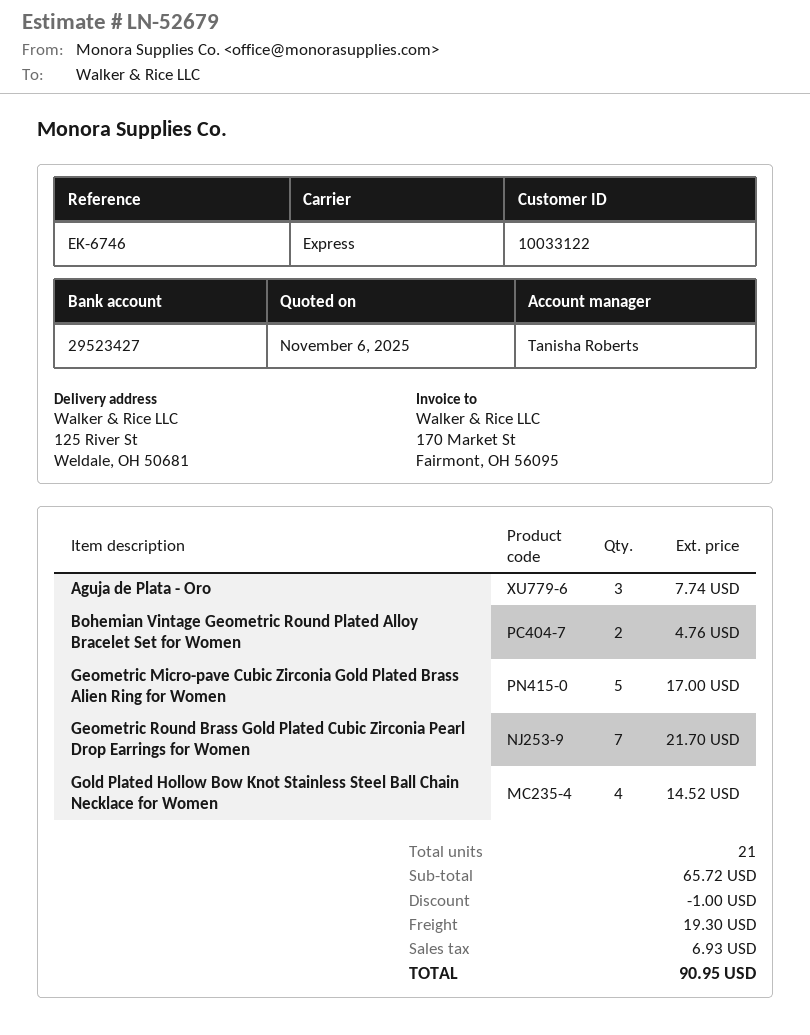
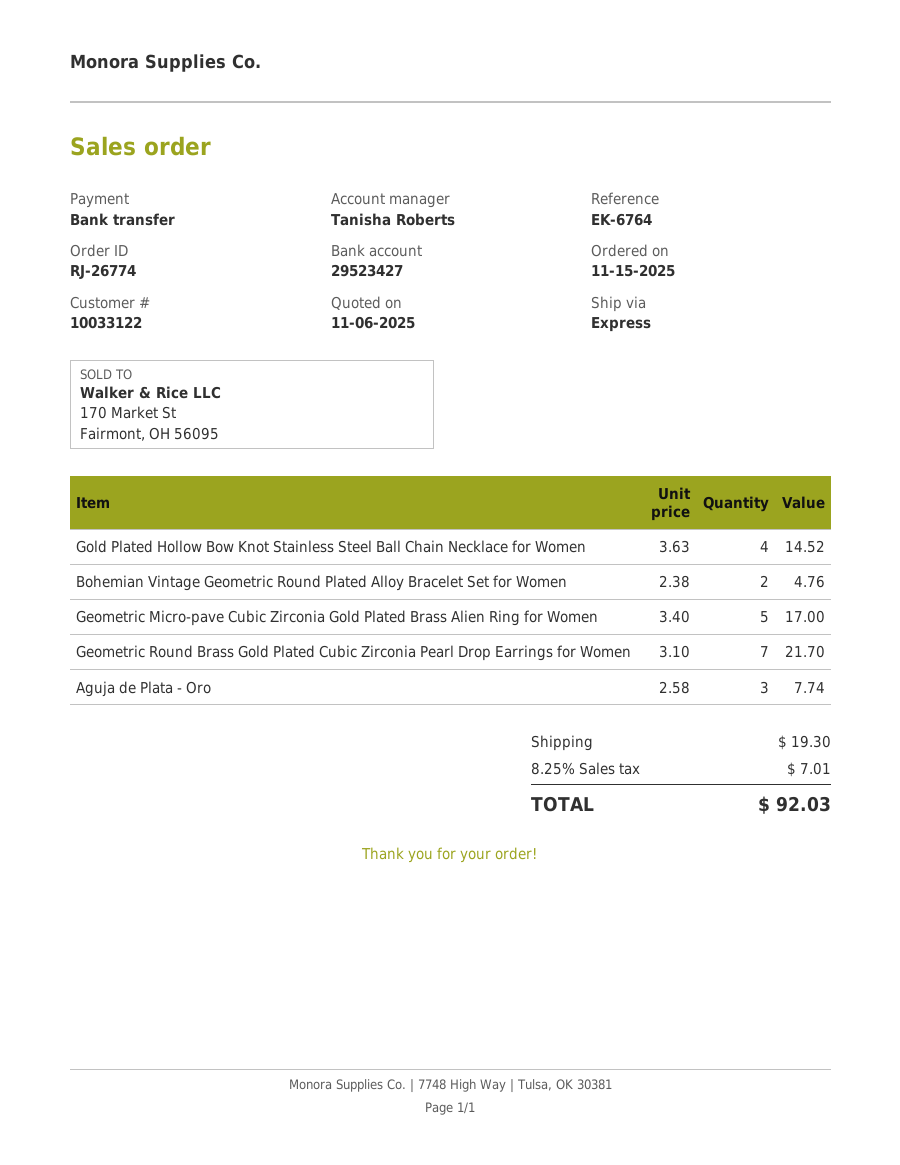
reference: EK-6746 -> EK-6764
discount: 1.00 -> none
tax: 6.93 -> 7.01
total: 90.95 -> 92.03

